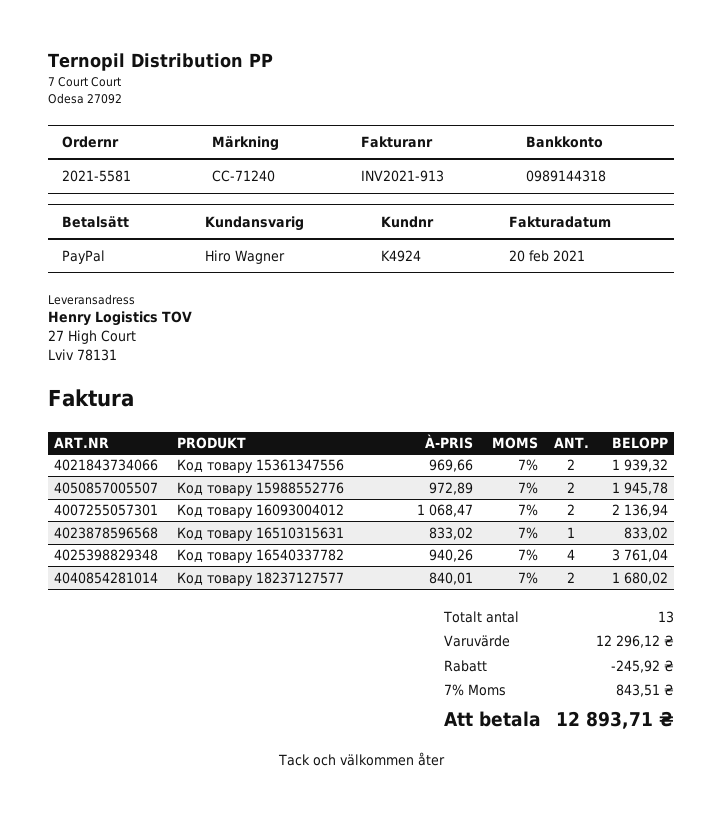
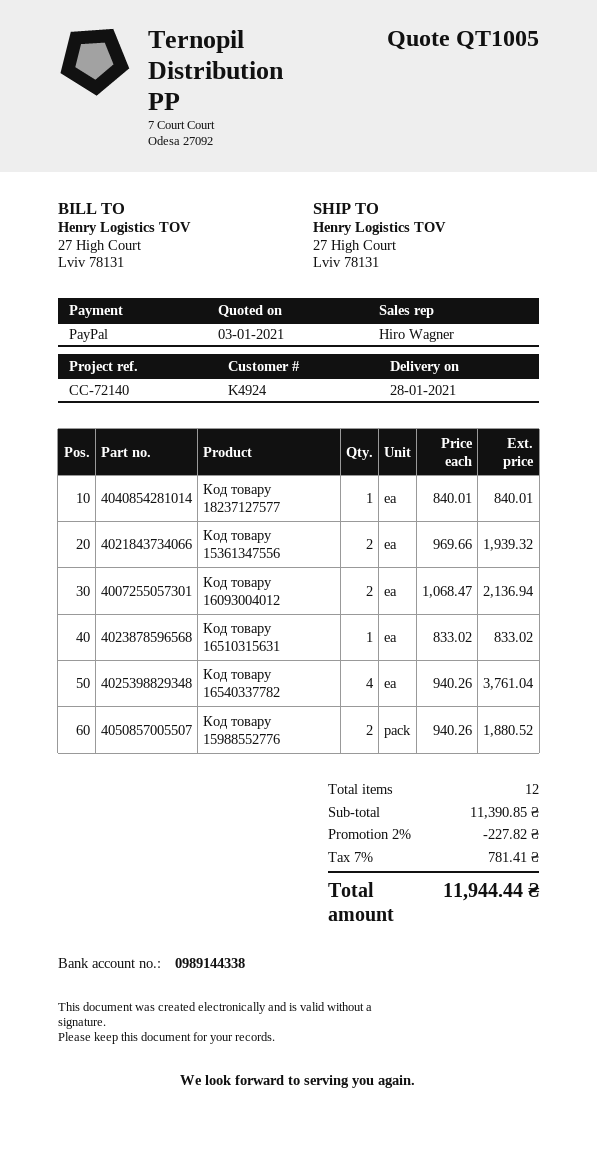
reference: CC-71240 -> CC-72140
bank account: 0989144318 -> 0989144338
Код товару 15988552776: 2 x 972.89 = 1945.78 -> 2 x 940.26 = 1880.52
Код товару 18237127577: 2 x 840.01 = 1680.02 -> 1 x 840.01 = 840.01
total quantity: 13 -> 12
subtotal: 12296.12 -> 11390.85
discount: 245.92 -> 227.82
tax: 7% = 843.51 -> 7% = 781.41
total: 12893.71 -> 11944.44

